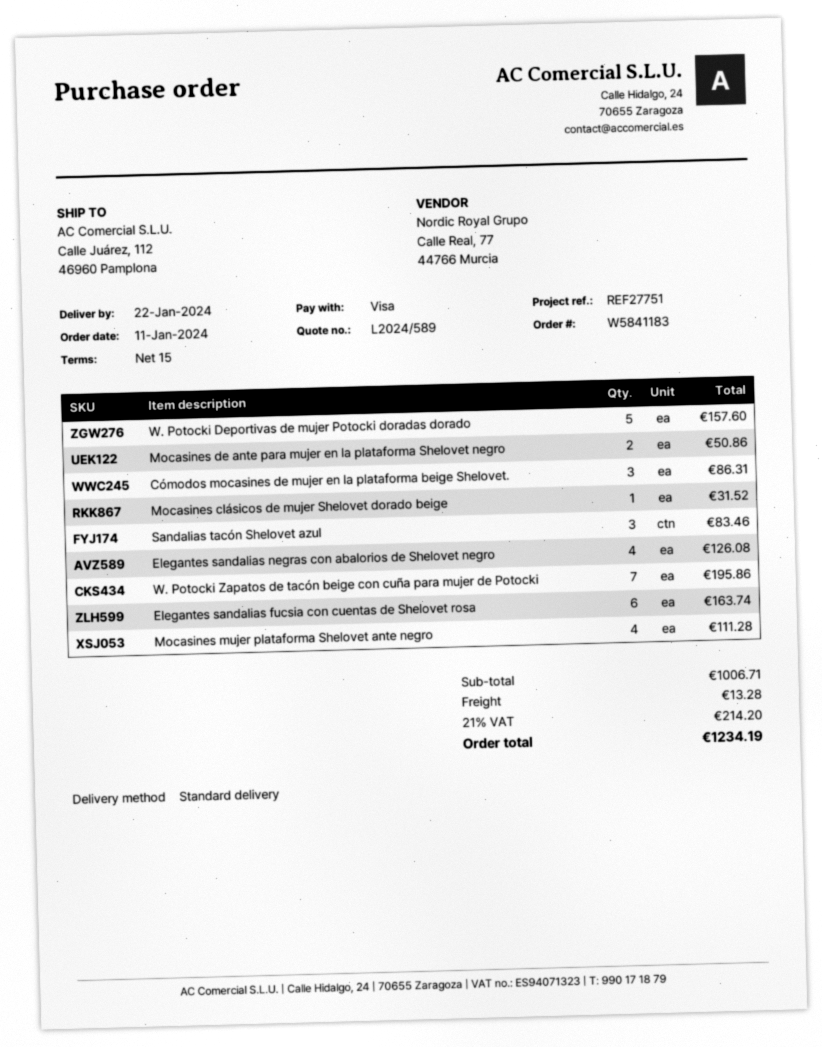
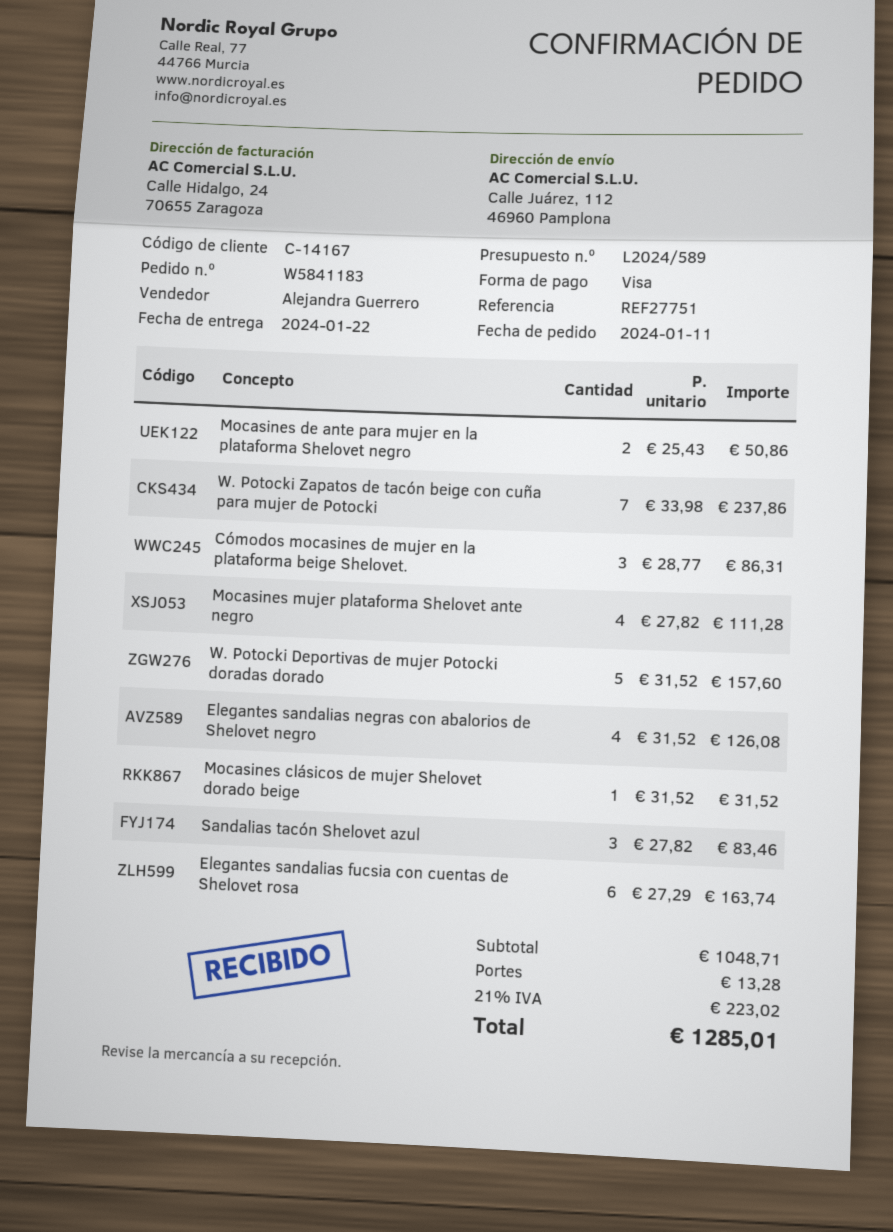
W. Potocki Zapatos de tacón beige con cuña para mujer de Potocki: 7 for 195.86 -> 7 for 237.86
subtotal: 1006.71 -> 1048.71
tax: 21% = 214.20 -> 21% = 223.02
total: 1234.19 -> 1285.01

